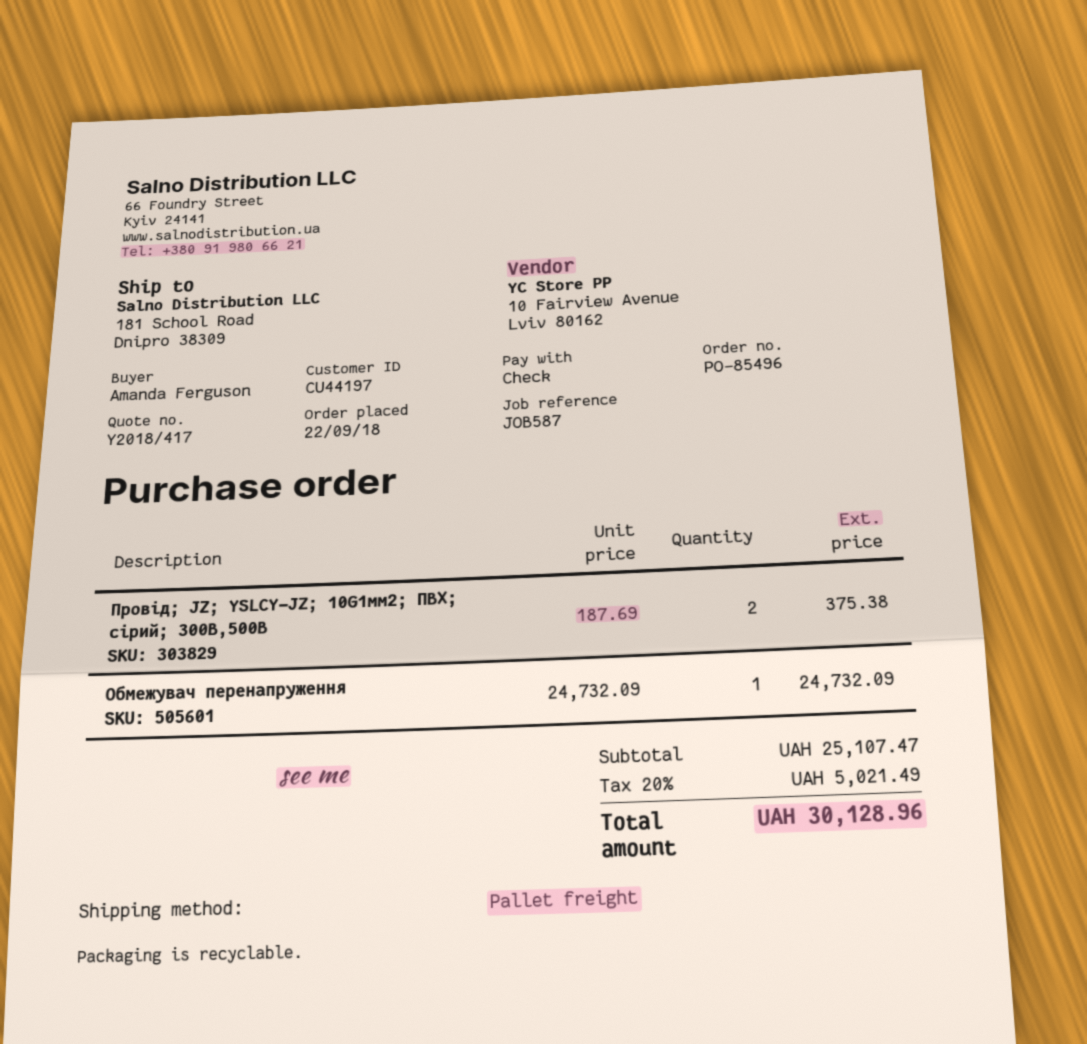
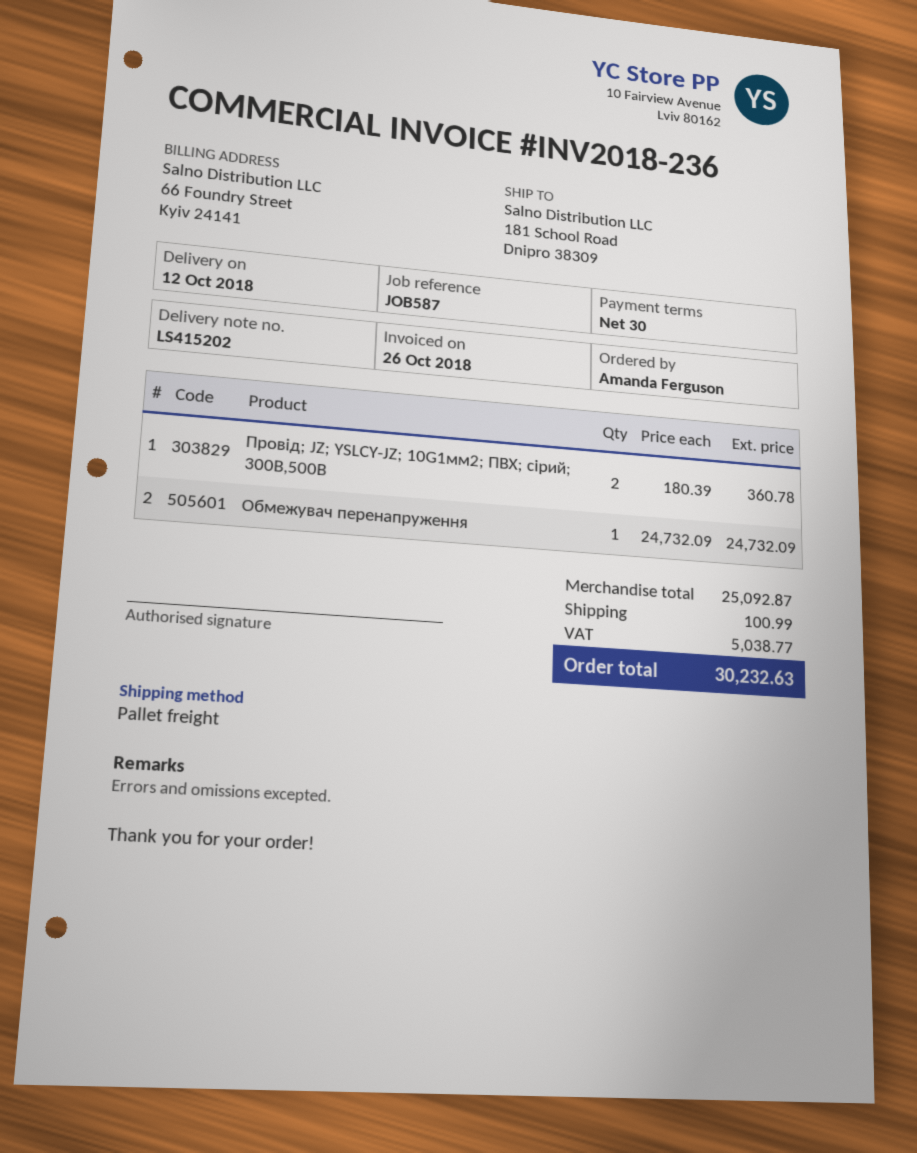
Провід; JZ; YSLCY-JZ; 10G1мм2; ПВХ; сірий; 300В,500В: 2 x 187.69 = 375.38 -> 2 x 180.39 = 360.78
subtotal: 25107.47 -> 25092.87
shipping: none -> 100.99
tax: 5021.49 -> 5038.77
total: 30128.96 -> 30232.63

